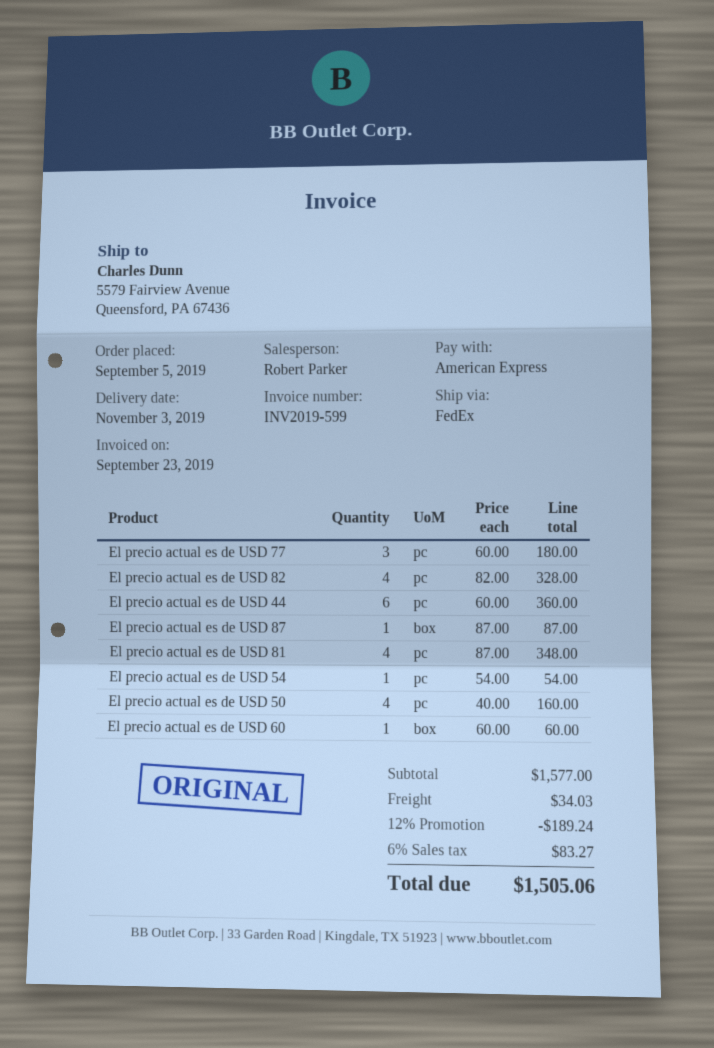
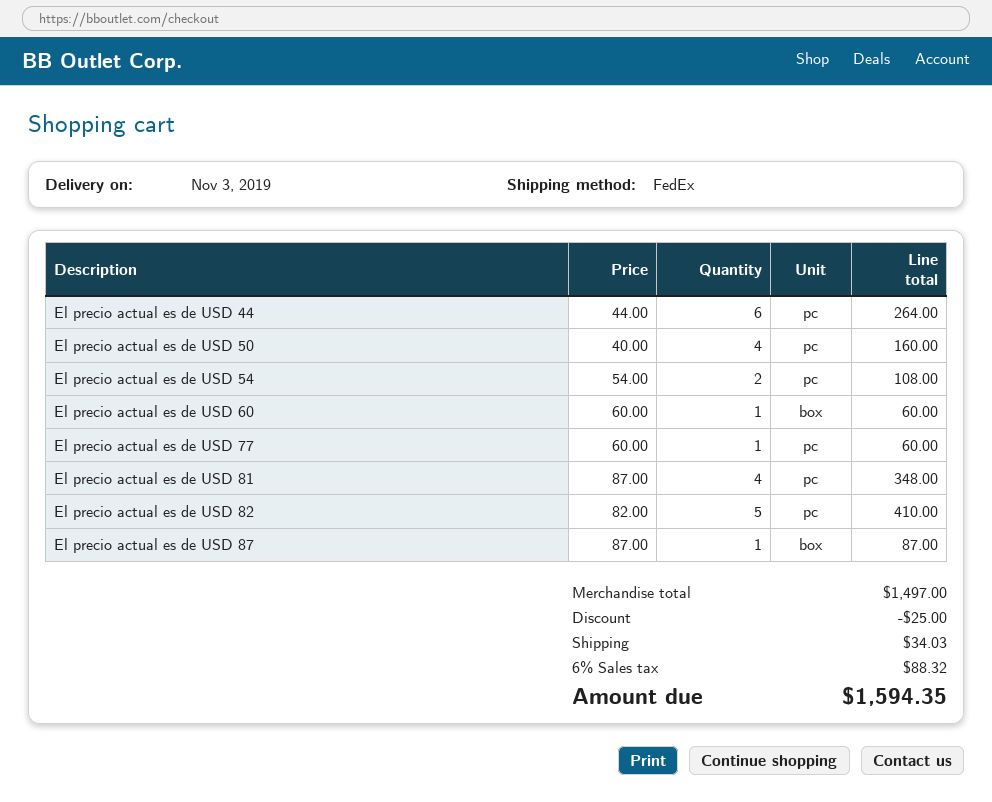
El precio actual es de USD 77: 3 x 60.00 = 180.00 -> 1 x 60.00 = 60.00
El precio actual es de USD 82: 4 x 82.00 = 328.00 -> 5 x 82.00 = 410.00
El precio actual es de USD 44: 6 x 60.00 = 360.00 -> 6 x 44.00 = 264.00
El precio actual es de USD 54: 1 x 54.00 = 54.00 -> 2 x 54.00 = 108.00
subtotal: 1577.00 -> 1497.00
discount: 189.24 -> 25.00
tax: 6% = 83.27 -> 6% = 88.32
total: 1505.06 -> 1594.35

